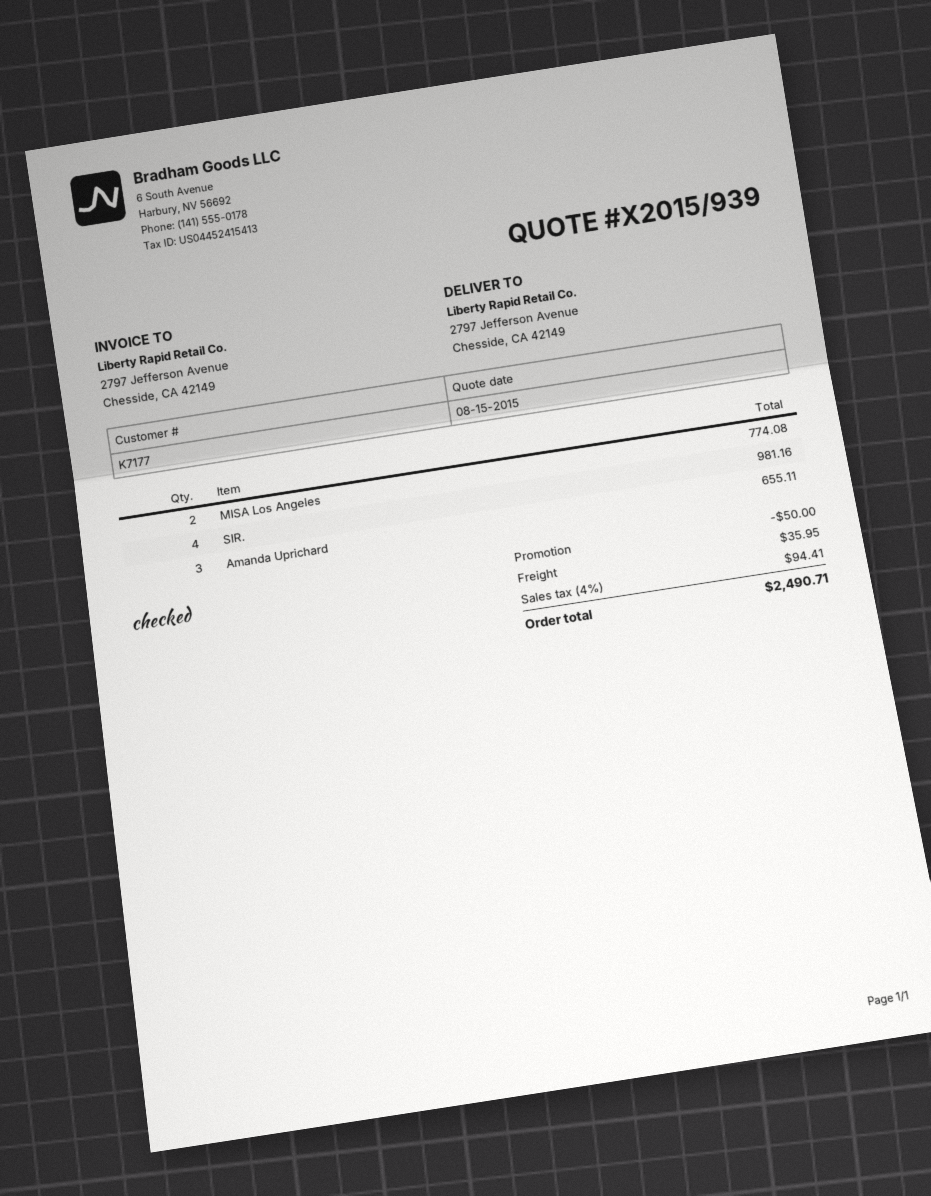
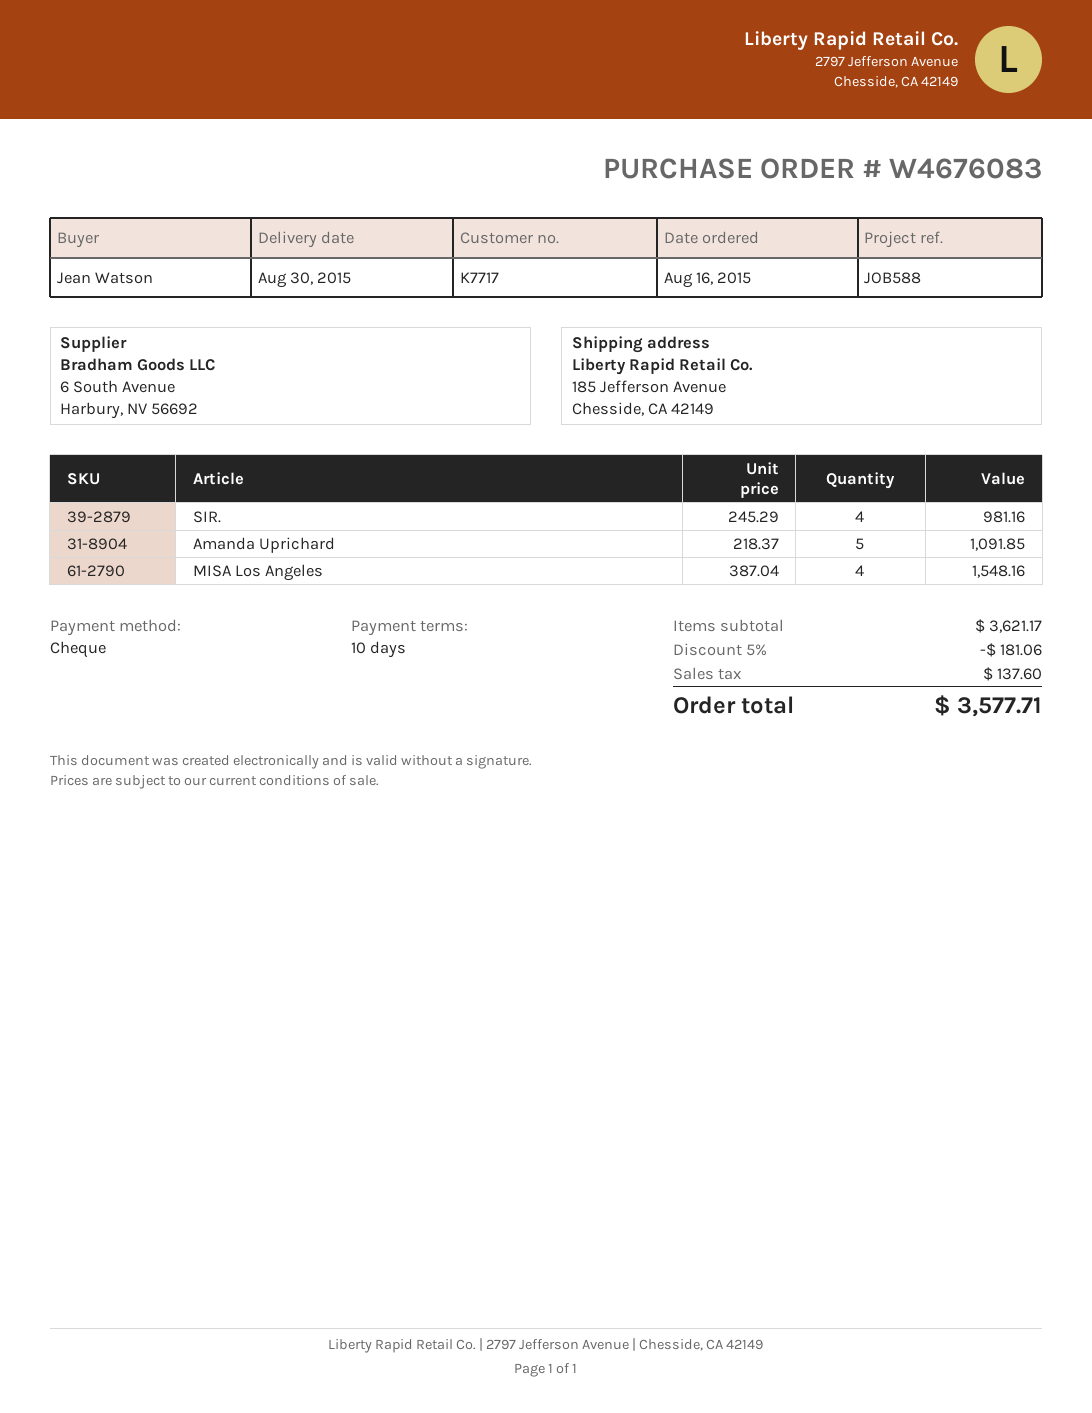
customer number: K7177 -> K7717
ship to: 2797 Jefferson Avenue, Chesside, CA 42149 -> 185 Jefferson Avenue, Chesside, CA 42149
MISA Los Angeles: 2 for 774.08 -> 4 for 1548.16
Amanda Uprichard: 3 for 655.11 -> 5 for 1091.85
discount: 50.00 -> 181.06
shipping: 35.95 -> none
tax: 94.41 -> 137.60
total: 2490.71 -> 3577.71

